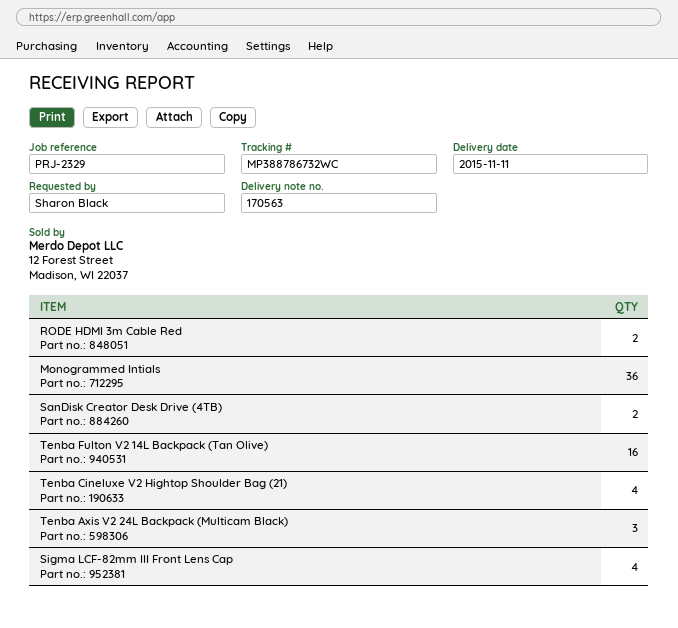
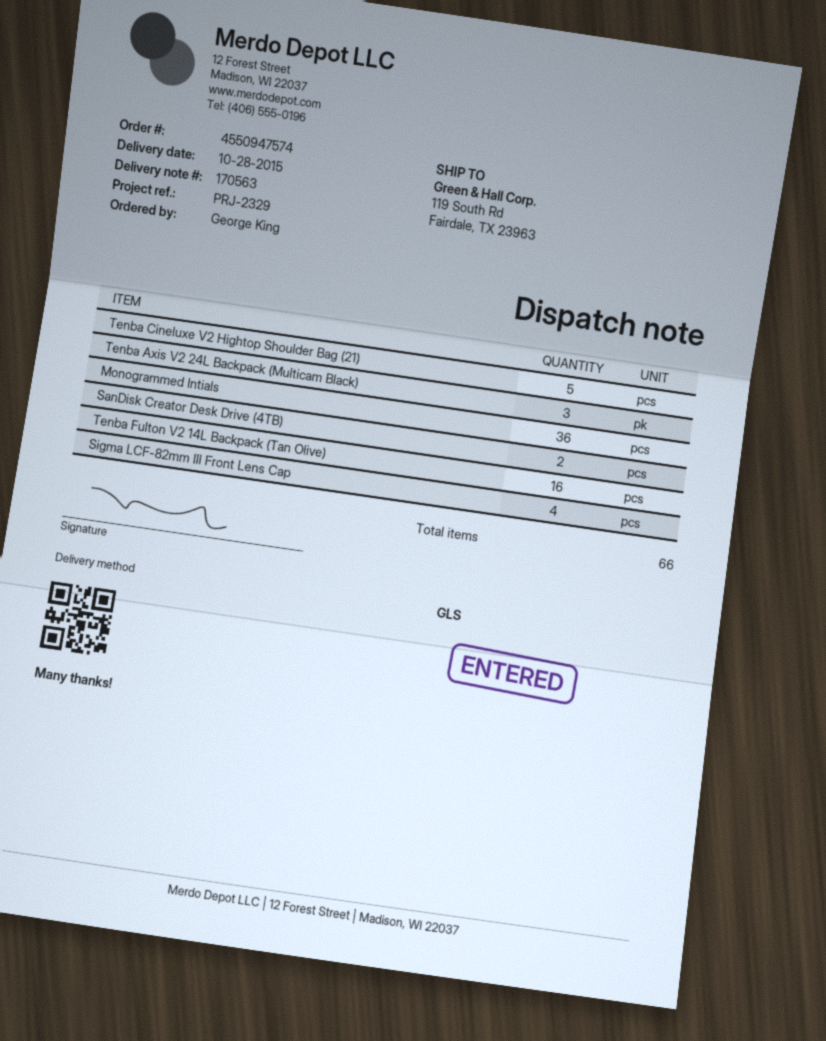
delivery date: 2015-11-11 -> 2015-10-28
ordered by: Sharon Black -> George King
RODE HDMI 3m Cable Red: 2 -> none
Tenba Cineluxe V2 Hightop Shoulder Bag (21): 4 -> 5

